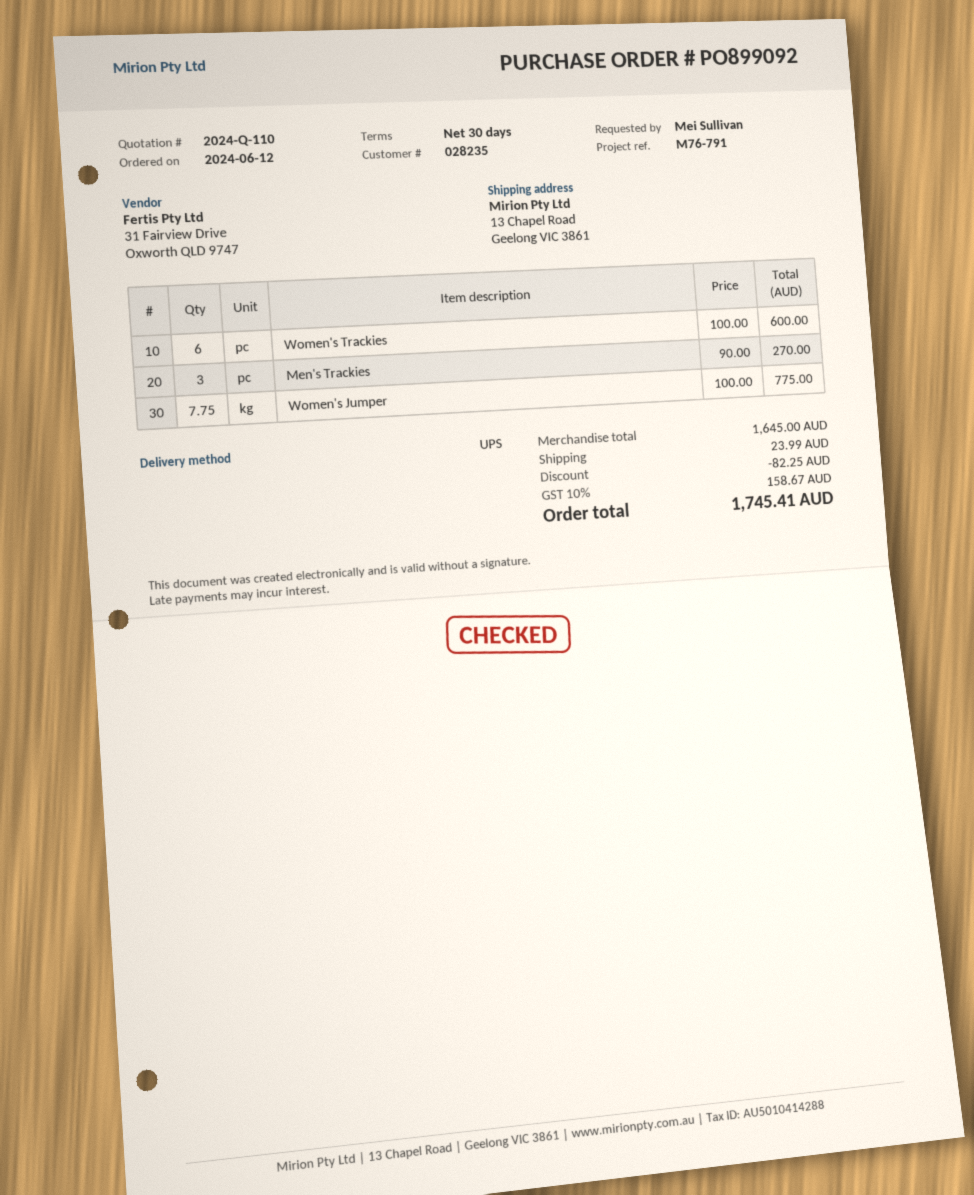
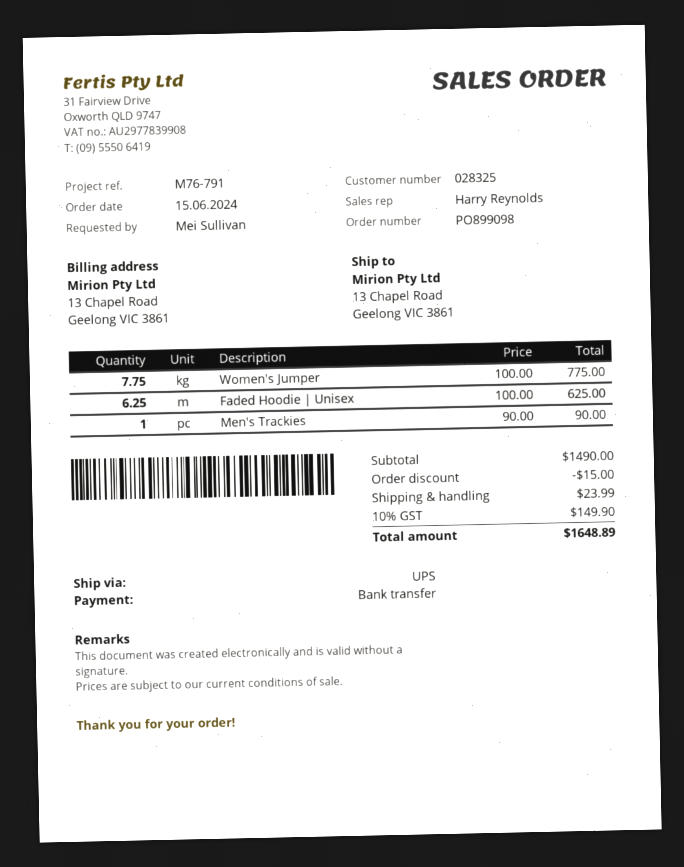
order number: PO899092 -> PO899098
order date: 2024-06-12 -> 2024-06-15
customer number: 028235 -> 028325
Women's Trackies: 6 x 100.00 = 600.00 -> none
Men's Trackies: 3 x 90.00 = 270.00 -> 1 x 90.00 = 90.00
Faded Hoodie | Unisex: none -> 6.25 x 100.00 = 625.00
subtotal: 1645.00 -> 1490.00
discount: 82.25 -> 15.00
tax: 10% = 158.67 -> 10% = 149.90
total: 1745.41 -> 1648.89

